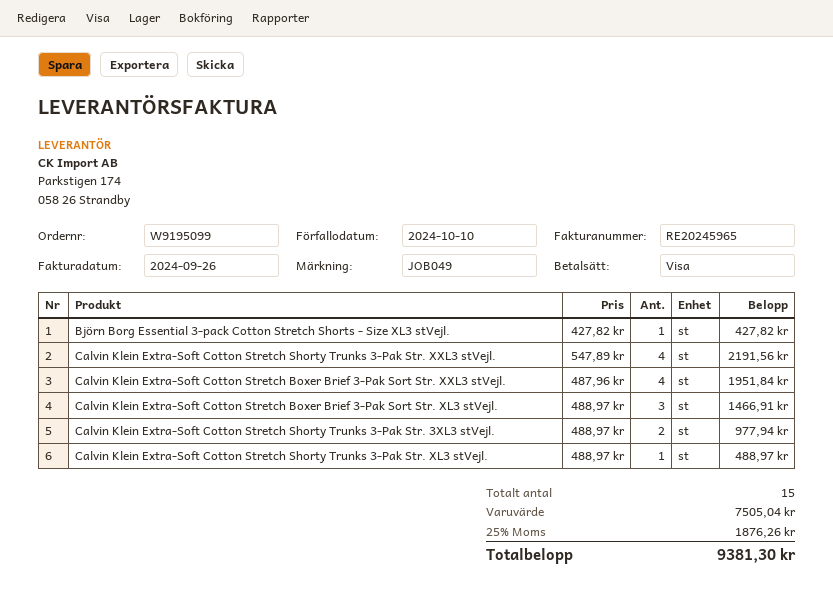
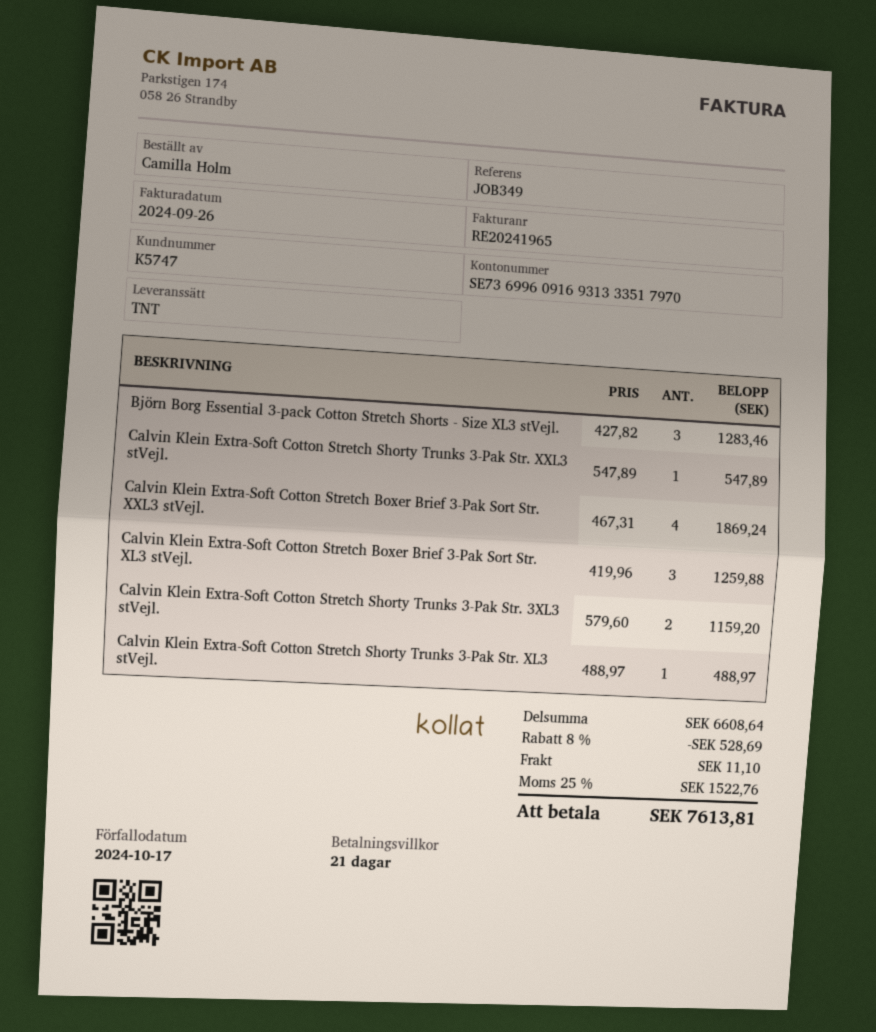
invoice number: RE20245965 -> RE20241965
due date: 2024-10-10 -> 2024-10-17
reference: JOB049 -> JOB349
Björn Borg Essential 3-pack Cotton Stretch Shorts - Size XL3 stVejl.: 1 x 427.82 = 427.82 -> 3 x 427.82 = 1283.46
Calvin Klein Extra-Soft Cotton Stretch Shorty Trunks 3-Pak Str. XXL3 stVejl.: 4 x 547.89 = 2191.56 -> 1 x 547.89 = 547.89
Calvin Klein Extra-Soft Cotton Stretch Boxer Brief 3-Pak Sort Str. XXL3 stVejl.: 4 x 487.96 = 1951.84 -> 4 x 467.31 = 1869.24
Calvin Klein Extra-Soft Cotton Stretch Boxer Brief 3-Pak Sort Str. XL3 stVejl.: 3 x 488.97 = 1466.91 -> 3 x 419.96 = 1259.88
Calvin Klein Extra-Soft Cotton Stretch Shorty Trunks 3-Pak Str. 3XL3 stVejl.: 2 x 488.97 = 977.94 -> 2 x 579.60 = 1159.20
subtotal: 7505.04 -> 6608.64
discount: none -> 8% = 528.69
shipping: none -> 11.10
tax: 25% = 1876.26 -> 25% = 1522.76
total: 9381.30 -> 7613.81

